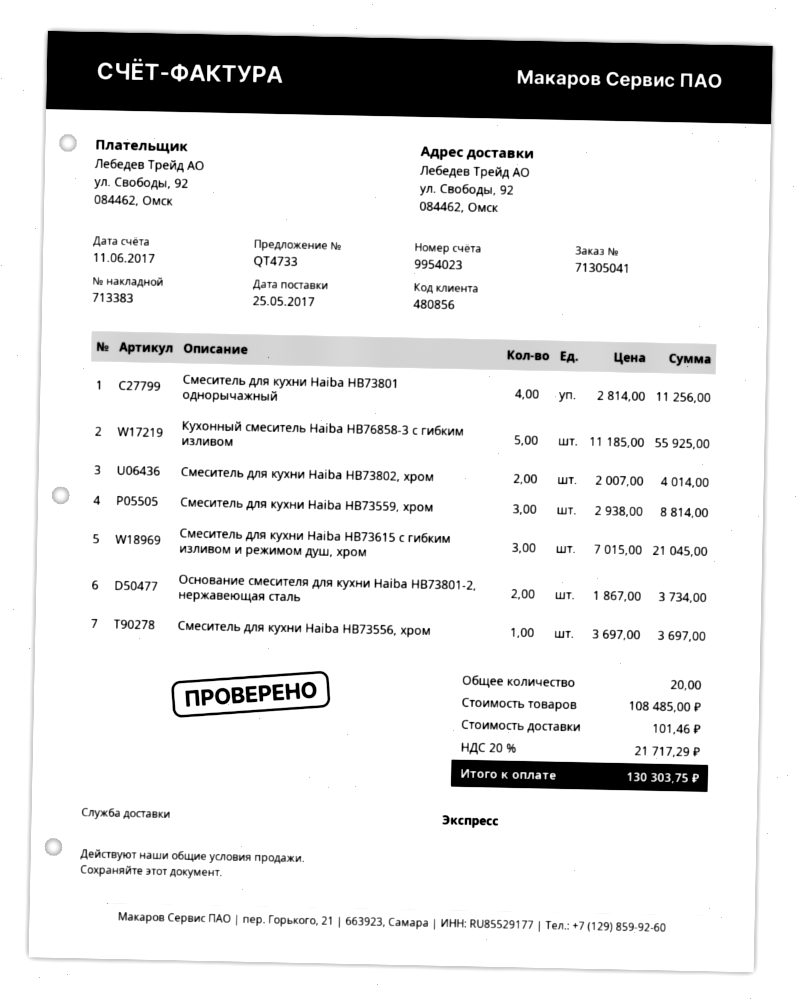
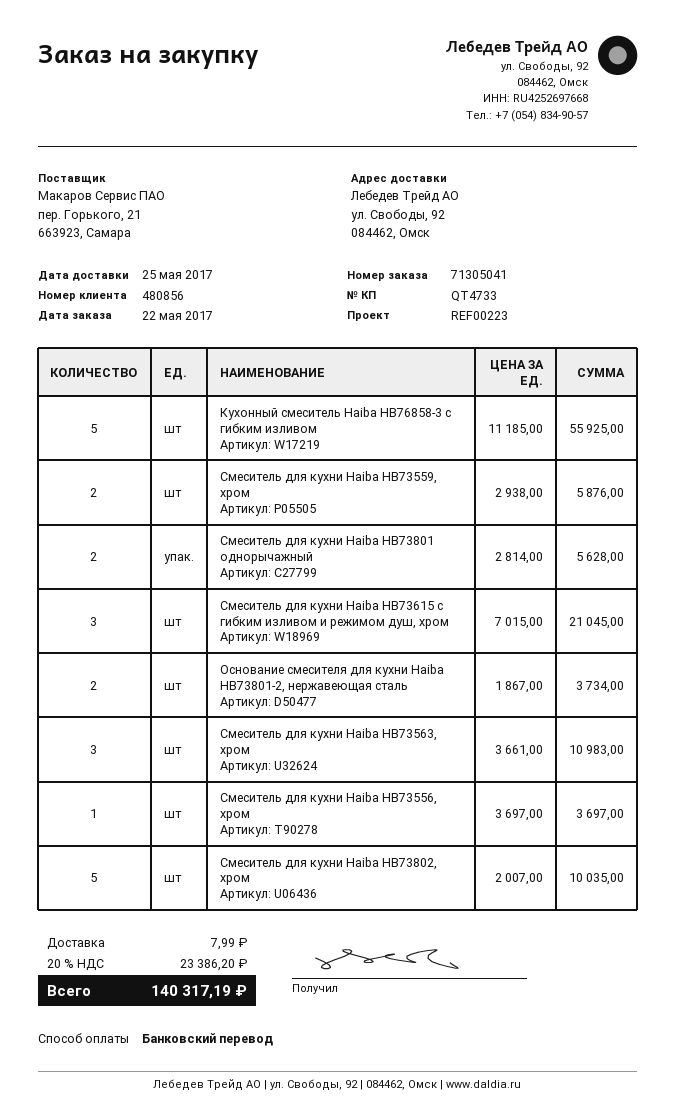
Смеситель для кухни Haiba HB73801 однорычажный: 4 x 2814.00 = 11256.00 -> 2 x 2814.00 = 5628.00
Смеситель для кухни Haiba HB73802, хром: 2 x 2007.00 = 4014.00 -> 5 x 2007.00 = 10035.00
Смеситель для кухни Haiba HB73559, хром: 3 x 2938.00 = 8814.00 -> 2 x 2938.00 = 5876.00
Смеситель для кухни Haiba HB73563, хром: none -> 3 x 3661.00 = 10983.00
shipping: 101.46 -> 7.99
tax: 20% = 21717.29 -> 20% = 23386.20
total: 130303.75 -> 140317.19

